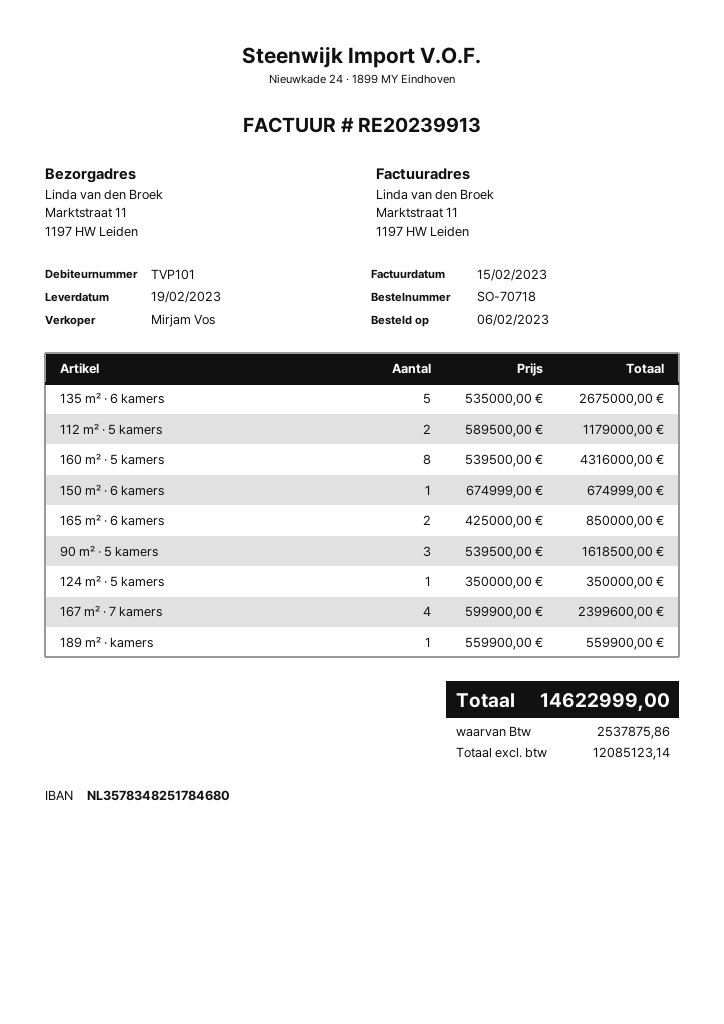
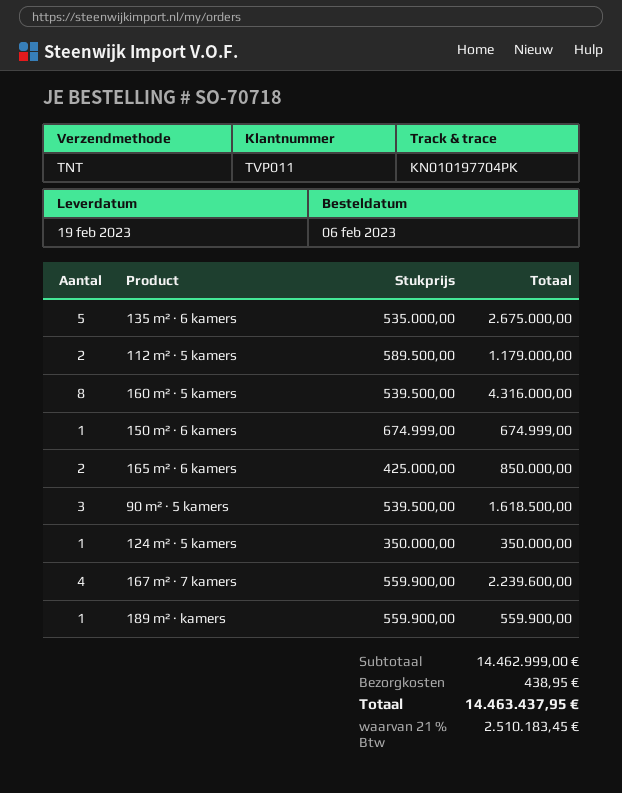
customer number: TVP101 -> TVP011
167 m² · 7 kamers: 4 x 599900.00 = 2399600.00 -> 4 x 559900.00 = 2239600.00
shipping: none -> 438.95
tax: 2537875.86 -> 2510183.45
total: 14622999.00 -> 14463437.95

